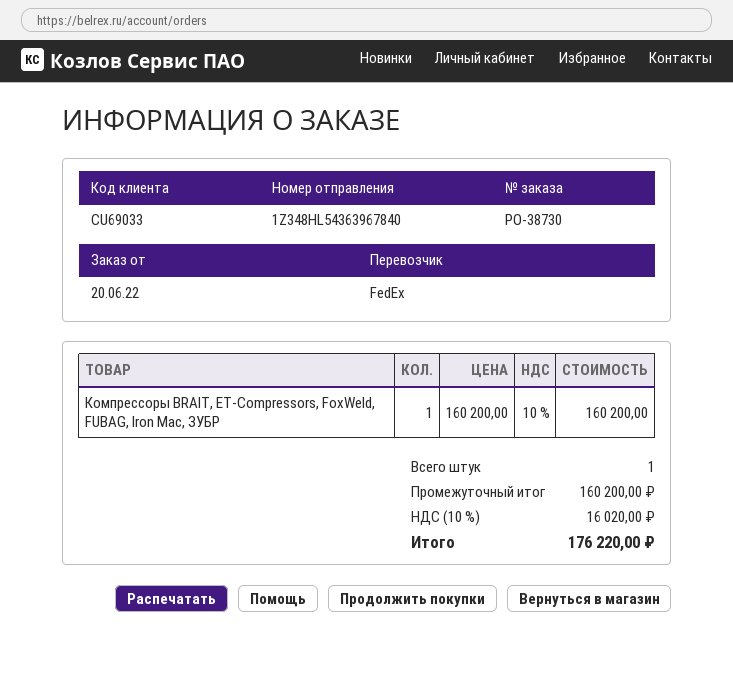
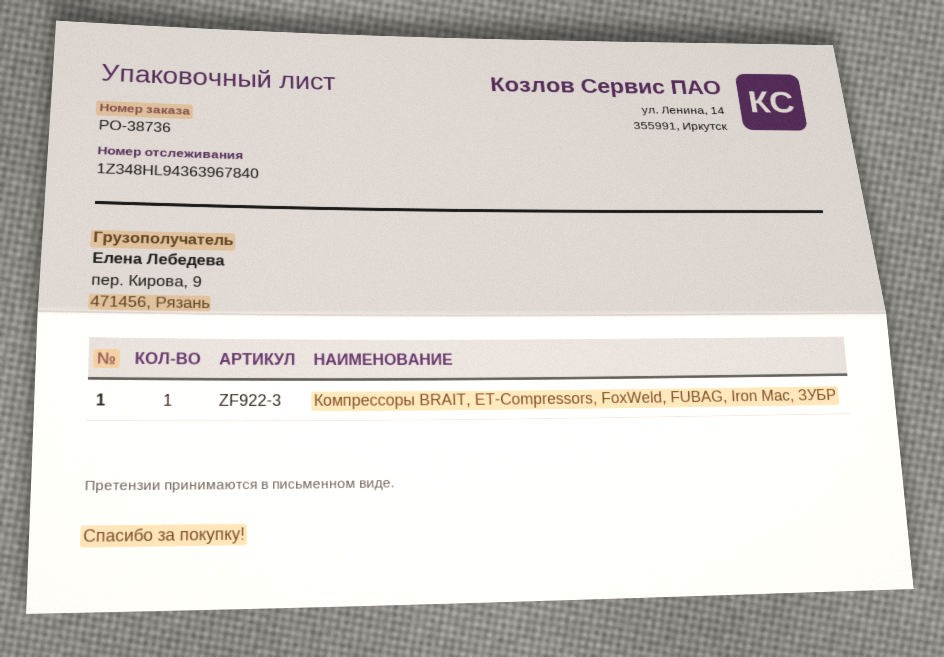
order number: PO-38730 -> PO-38736
tracking number: 1Z348HL54363967840 -> 1Z348HL94363967840

